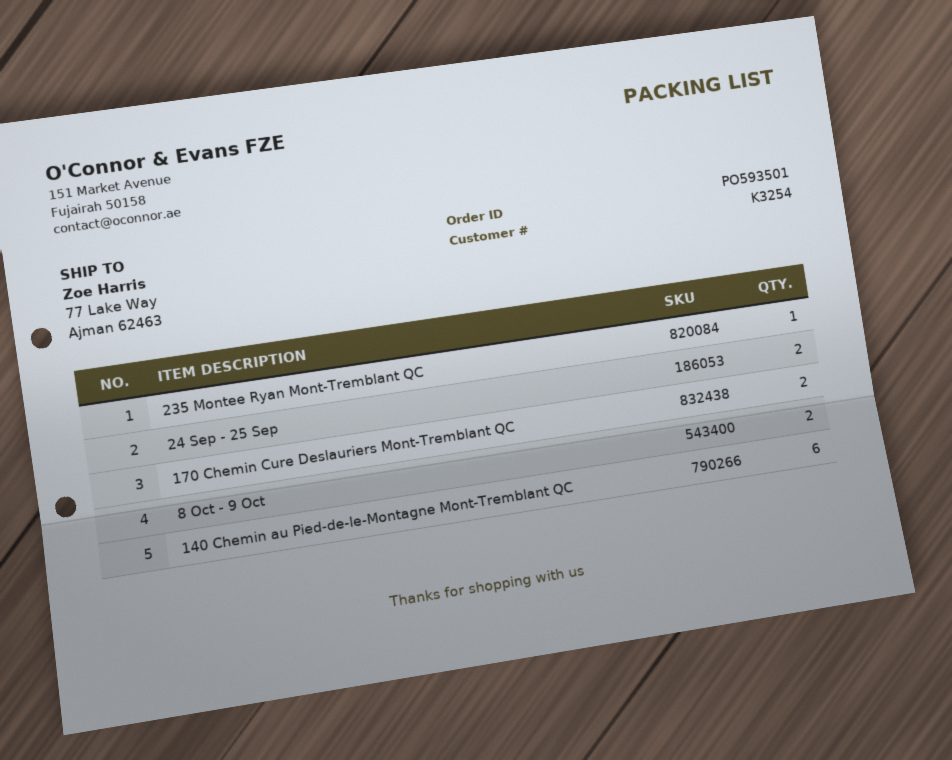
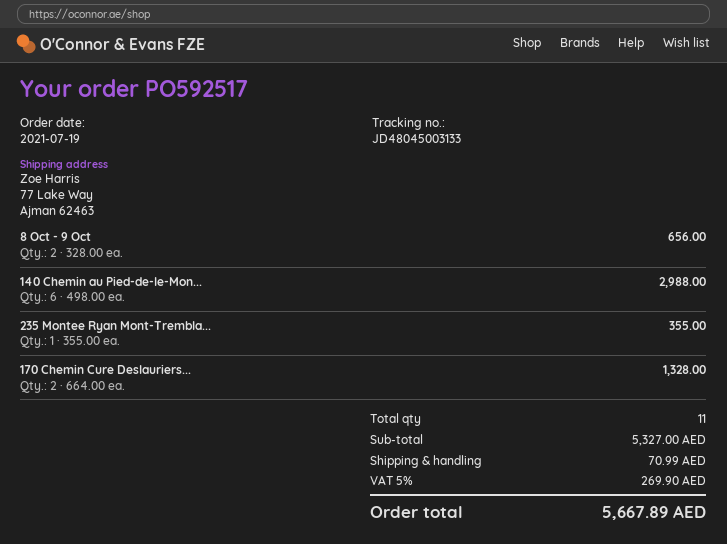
order number: PO593501 -> PO592517
24 Sep - 25 Sep: 2 -> none

